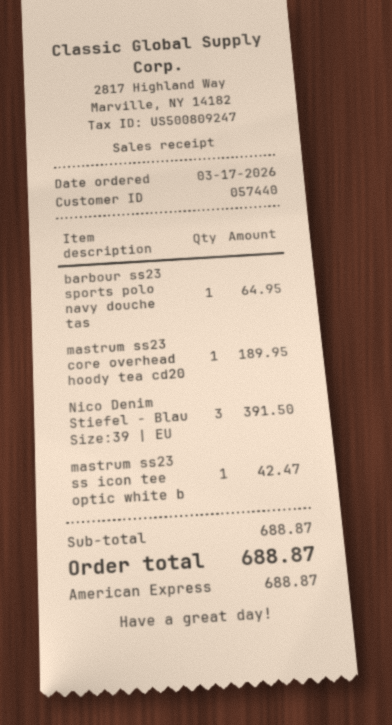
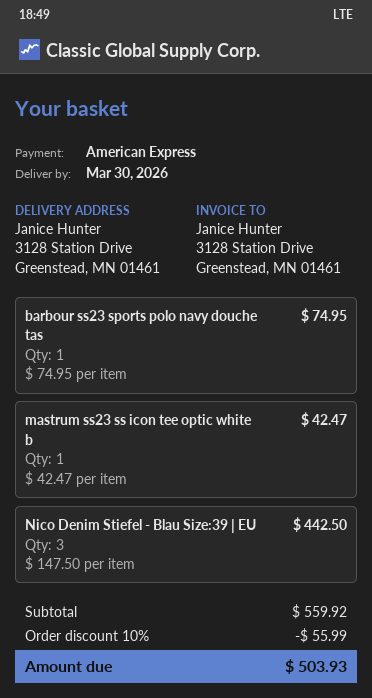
barbour ss23 sports polo navy douche tas: 1 for 64.95 -> 1 for 74.95
mastrum ss23 core overhead hoody tea cd20: 1 for 189.95 -> none
Nico Denim Stiefel - Blau Size:39 | EU: 3 for 391.50 -> 3 for 442.50
subtotal: 688.87 -> 559.92
discount: none -> 10% = 55.99
total: 688.87 -> 503.93

